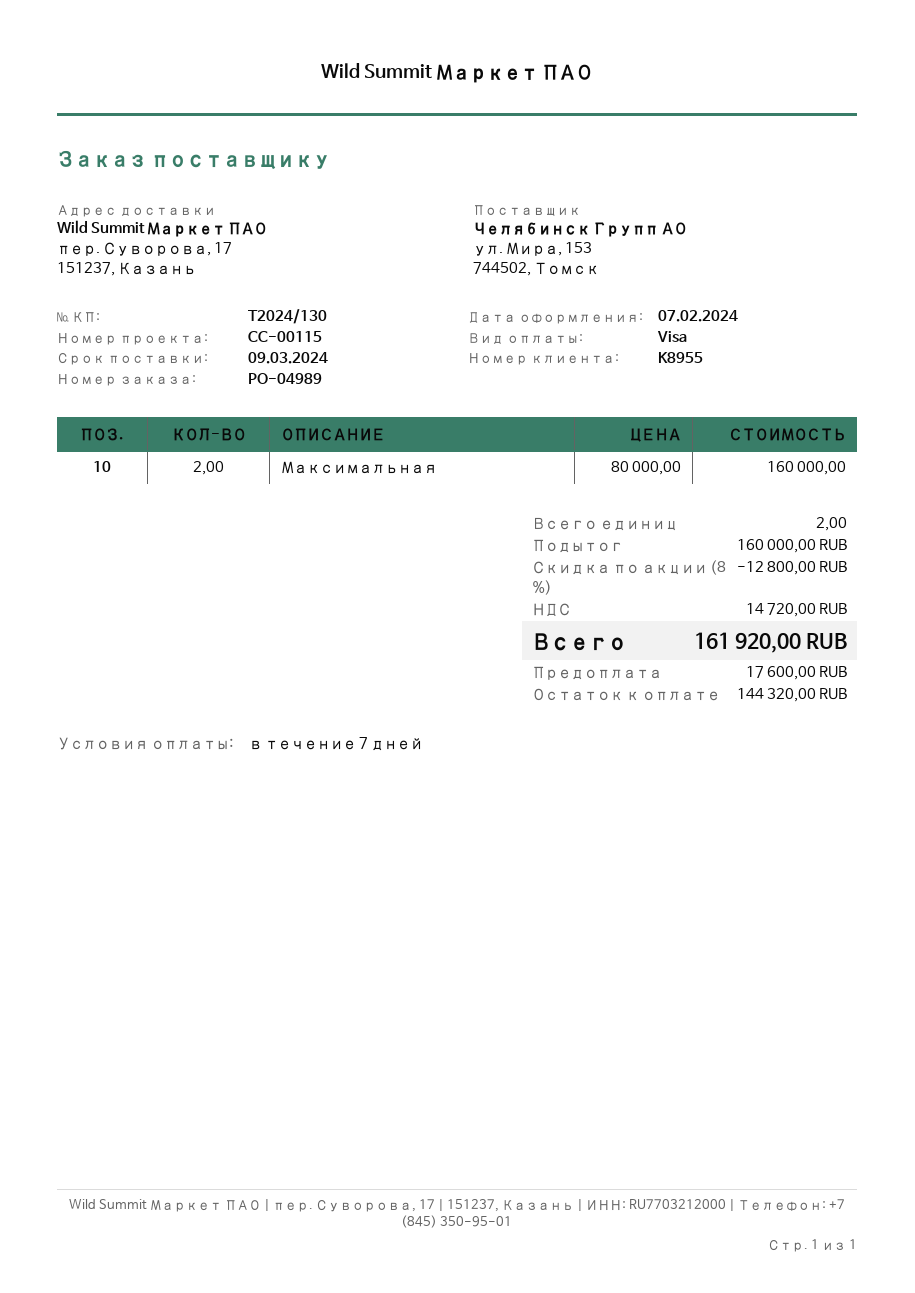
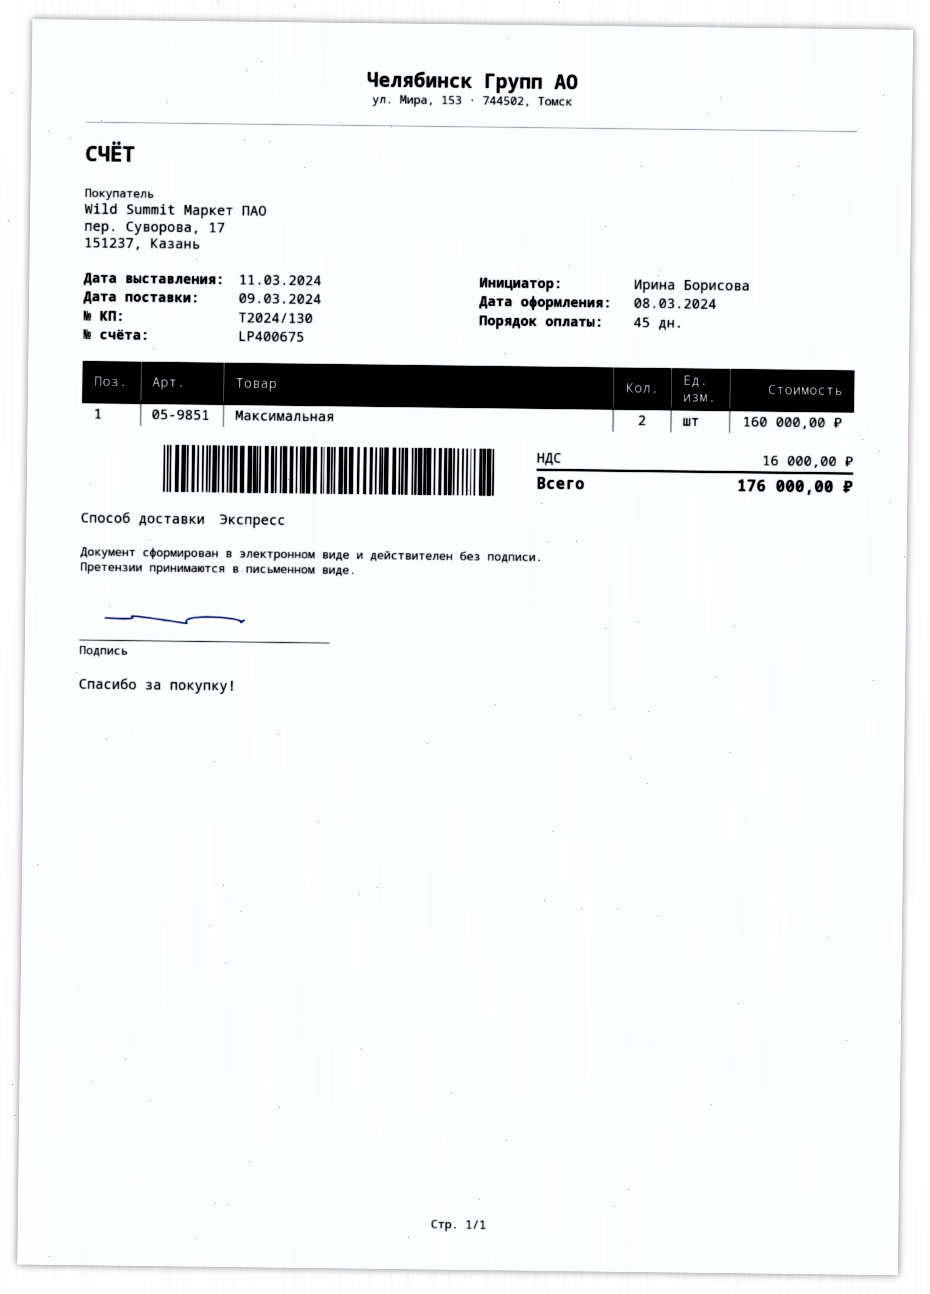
order date: 2024-02-07 -> 2024-03-08
payment terms: 7 days -> 45 days
discount: 8% = 12800.00 -> none
tax: 14720.00 -> 16000.00
total: 161920.00 -> 176000.00

